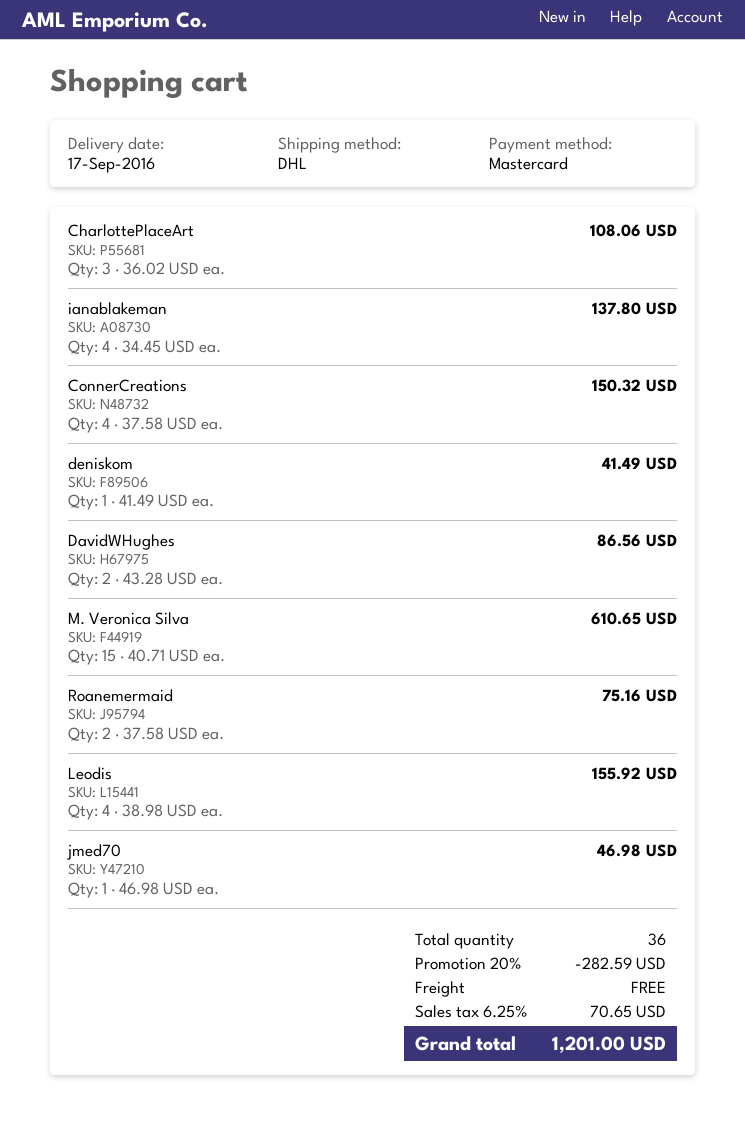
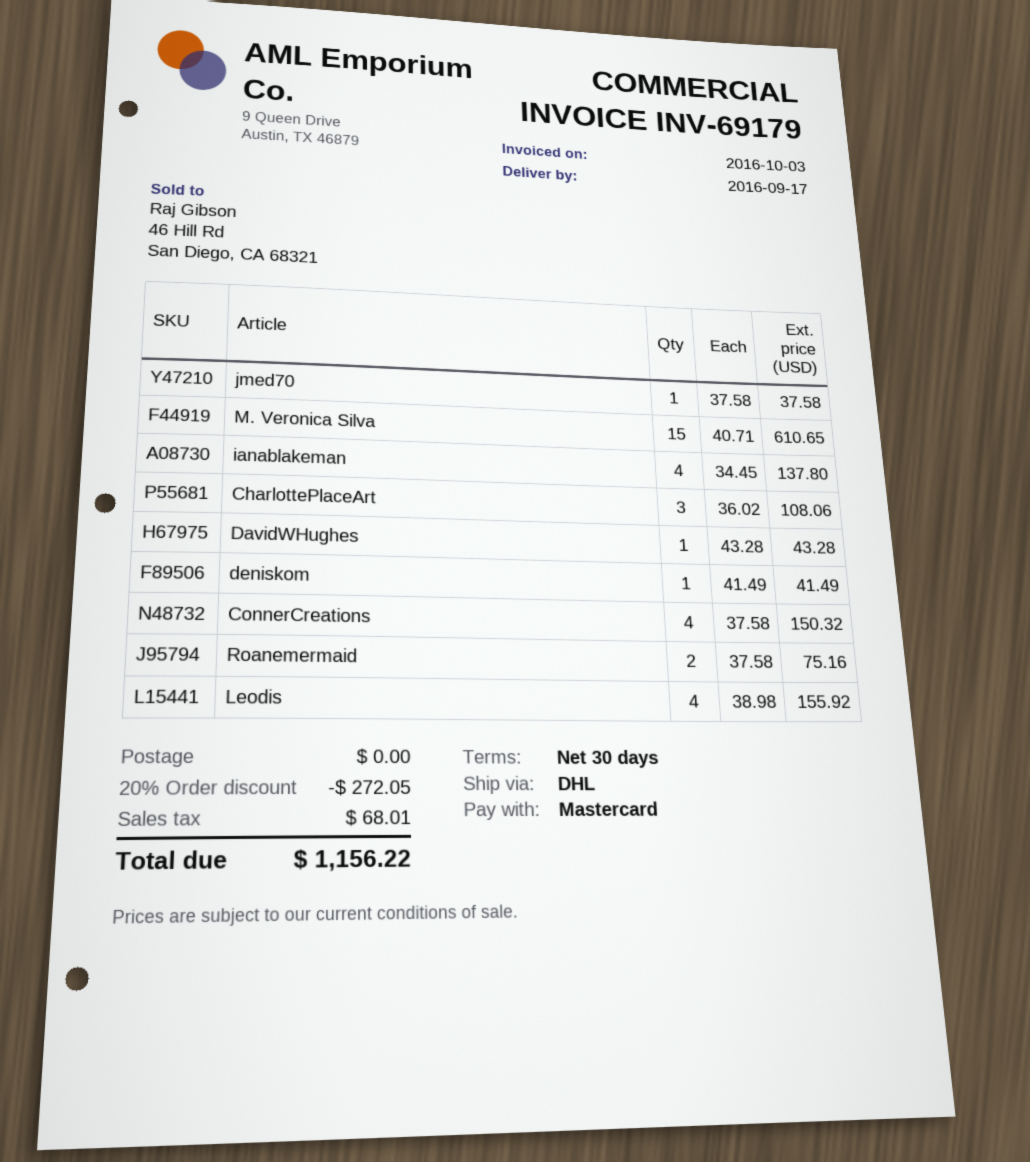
DavidWHughes: 2 x 43.28 = 86.56 -> 1 x 43.28 = 43.28
jmed70: 1 x 46.98 = 46.98 -> 1 x 37.58 = 37.58
discount: 20% = 282.59 -> 20% = 272.05
tax: 70.65 -> 68.01
total: 1201.00 -> 1156.22

